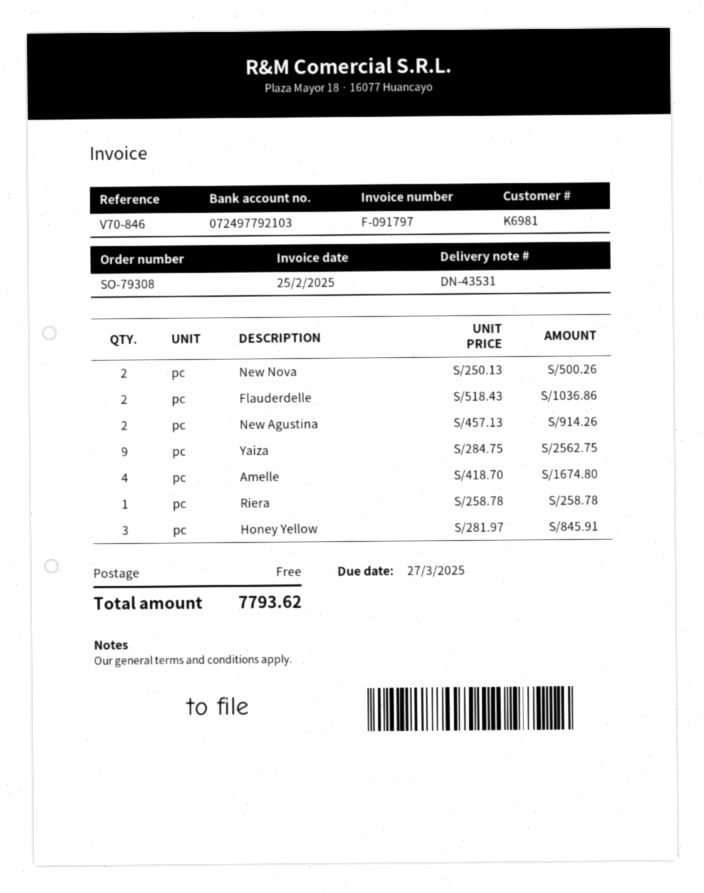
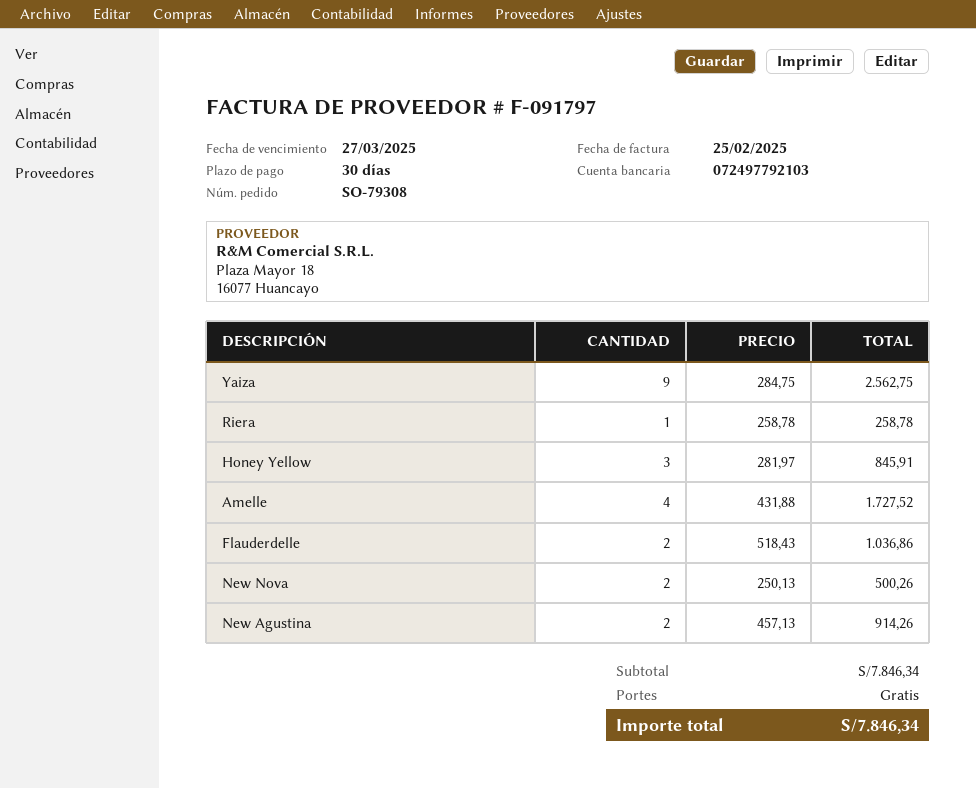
Amelle: 4 x 418.70 = 1674.80 -> 4 x 431.88 = 1727.52
total: 7793.62 -> 7846.34

